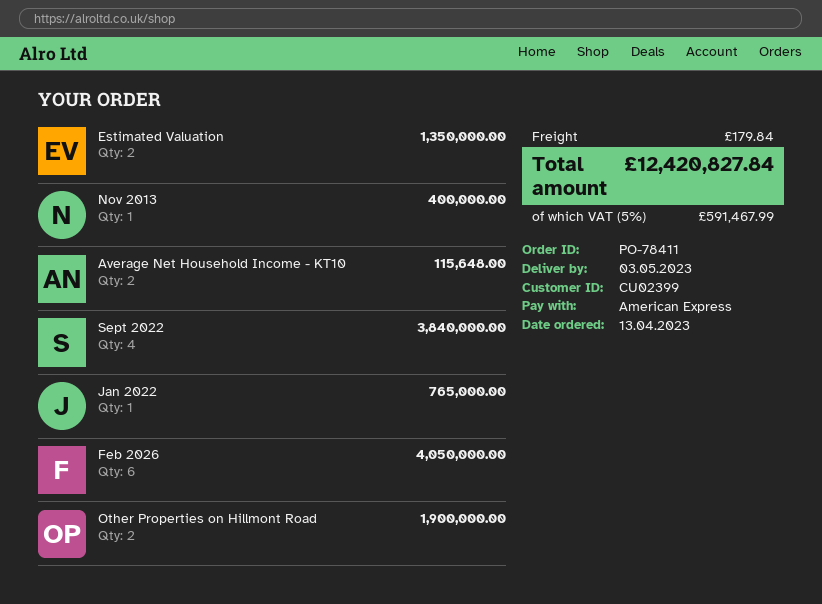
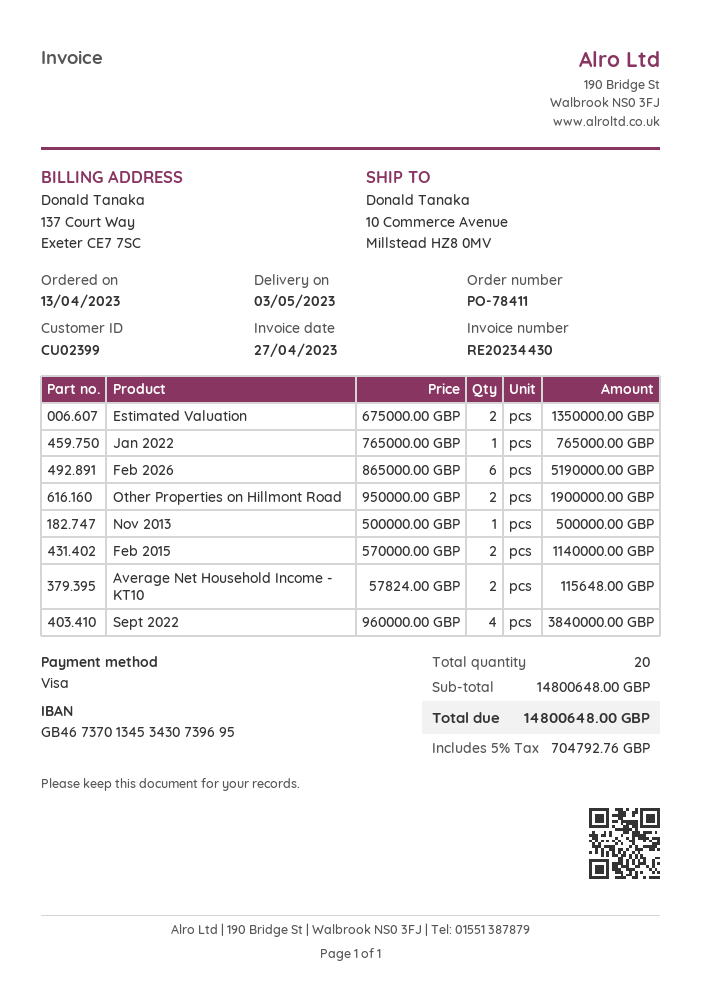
payment method: American Express -> Visa
Nov 2013: 1 for 400000.00 -> 1 for 500000.00
Feb 2026: 6 for 4050000.00 -> 6 for 5190000.00
Feb 2015: none -> 2 for 1140000.00
shipping: 179.84 -> none
tax: 5% = 591467.99 -> 5% = 704792.76
total: 12420827.84 -> 14800648.00

